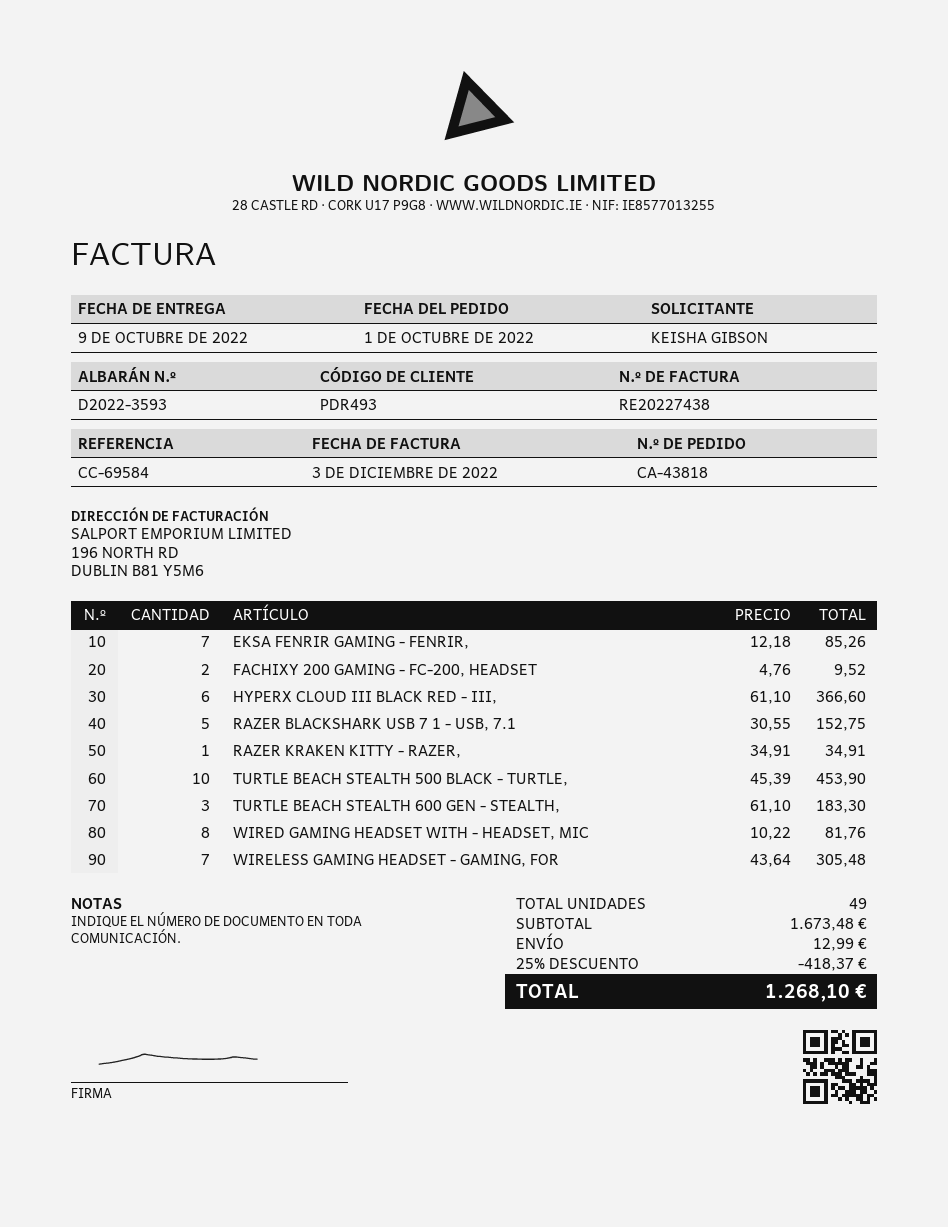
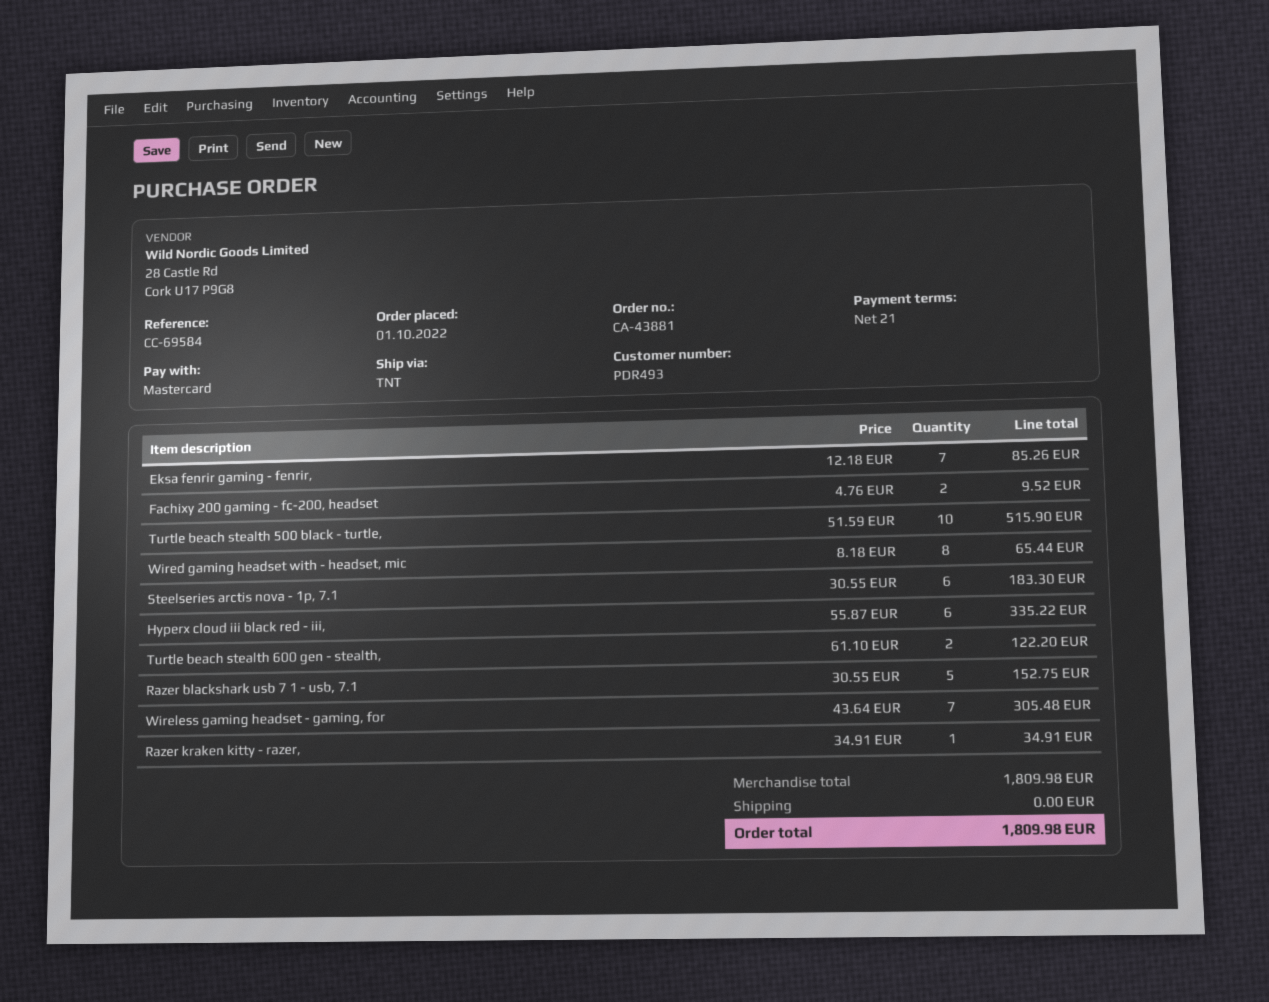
order number: CA-43818 -> CA-43881
HYPERX CLOUD III BLACK RED - III,: 6 x 61.10 = 366.60 -> 6 x 55.87 = 335.22
TURTLE BEACH STEALTH 500 BLACK - TURTLE,: 10 x 45.39 = 453.90 -> 10 x 51.59 = 515.90
TURTLE BEACH STEALTH 600 GEN - STEALTH,: 3 x 61.10 = 183.30 -> 2 x 61.10 = 122.20
WIRED GAMING HEADSET WITH - HEADSET, MIC: 8 x 10.22 = 81.76 -> 8 x 8.18 = 65.44
Steelseries arctis nova - 1p, 7.1: none -> 6 x 30.55 = 183.30
subtotal: 1673.48 -> 1809.98
discount: 25% = 418.37 -> none
shipping: 12.99 -> 0.00
total: 1268.10 -> 1809.98

